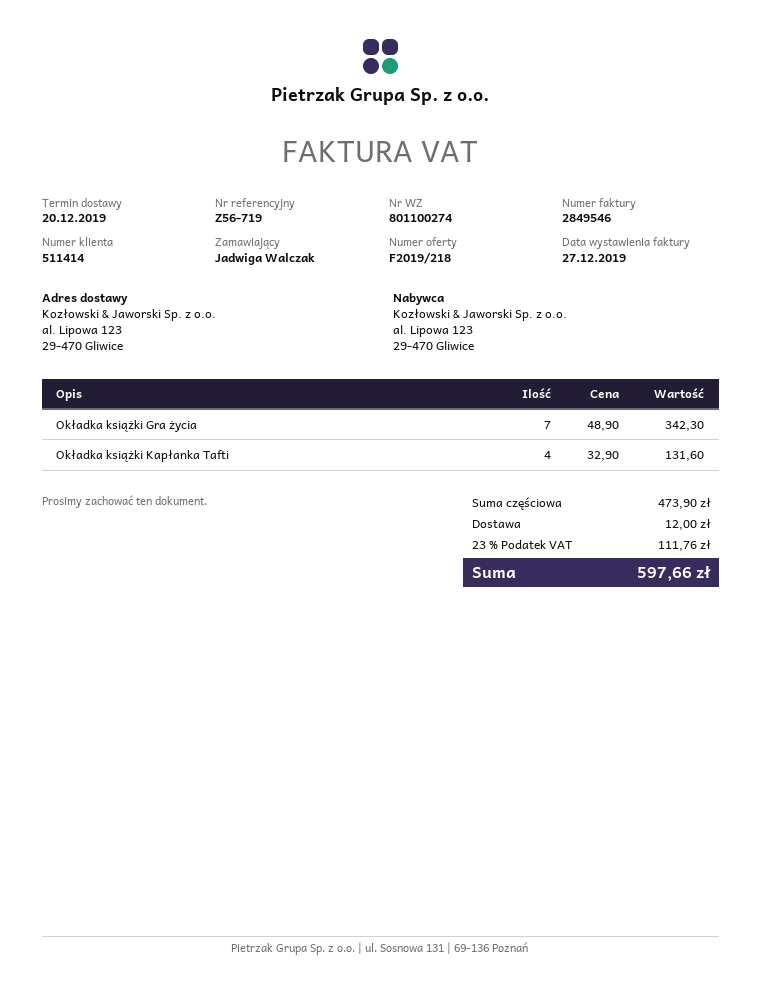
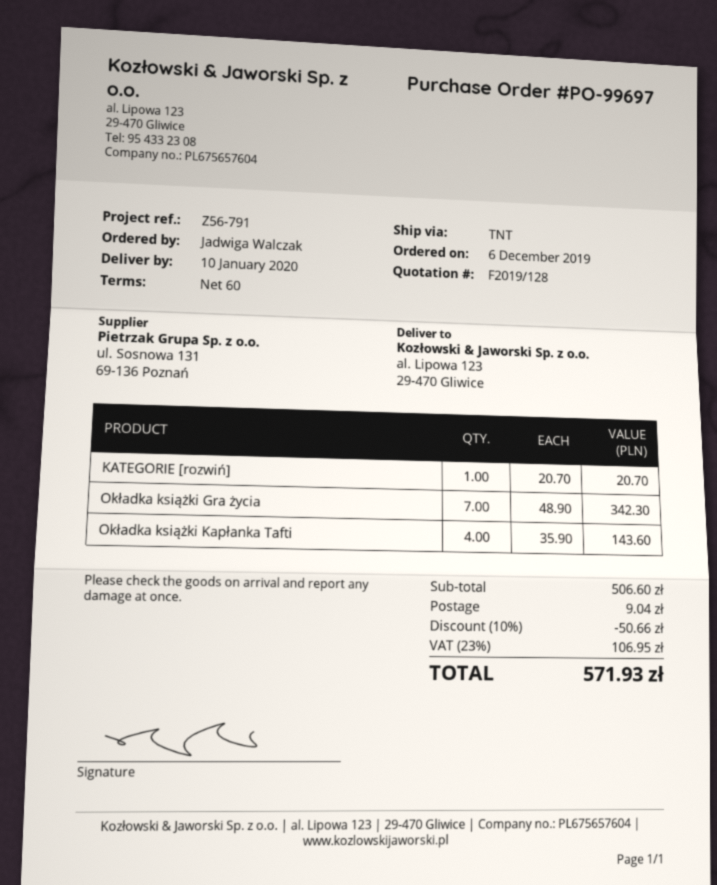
quote number: F2019/218 -> F2019/128
delivery date: 2019-12-20 -> 2020-01-10
reference: Z56-719 -> Z56-791
Okładka książki Kapłanka Tafti: 4 x 32.90 = 131.60 -> 4 x 35.90 = 143.60
KATEGORIE [rozwiń]: none -> 1 x 20.70 = 20.70
subtotal: 473.90 -> 506.60
discount: none -> 10% = 50.66
shipping: 12.00 -> 9.04
tax: 23% = 111.76 -> 23% = 106.95
total: 597.66 -> 571.93

